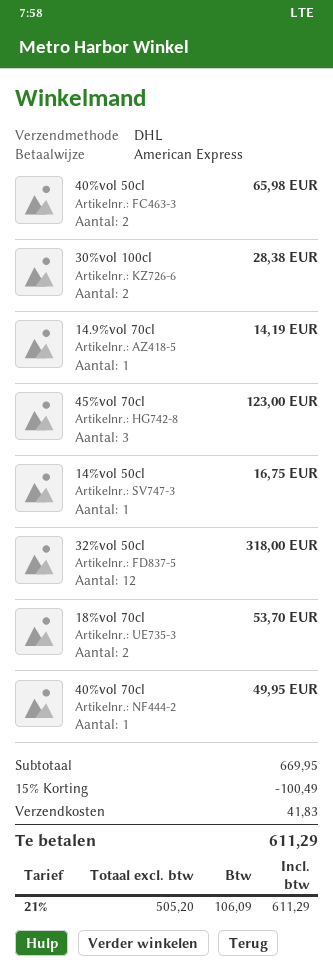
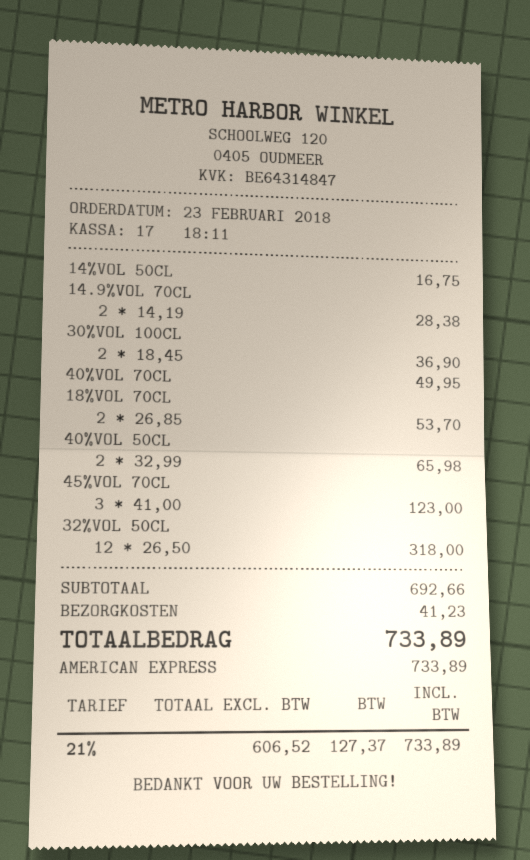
30%vol 100cl: 2 for 28.38 -> 2 for 36.90
14.9%vol 70cl: 1 for 14.19 -> 2 for 28.38
subtotal: 669.95 -> 692.66
discount: 15% = 100.49 -> none
shipping: 41.83 -> 41.23
net: 505.20 -> 606.52
tax: 21% = 106.09 -> 21% = 127.37
total: 611.29 -> 733.89

